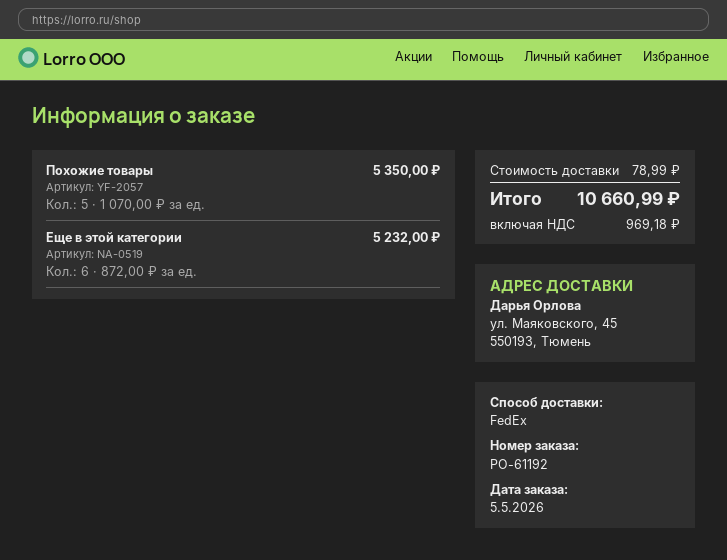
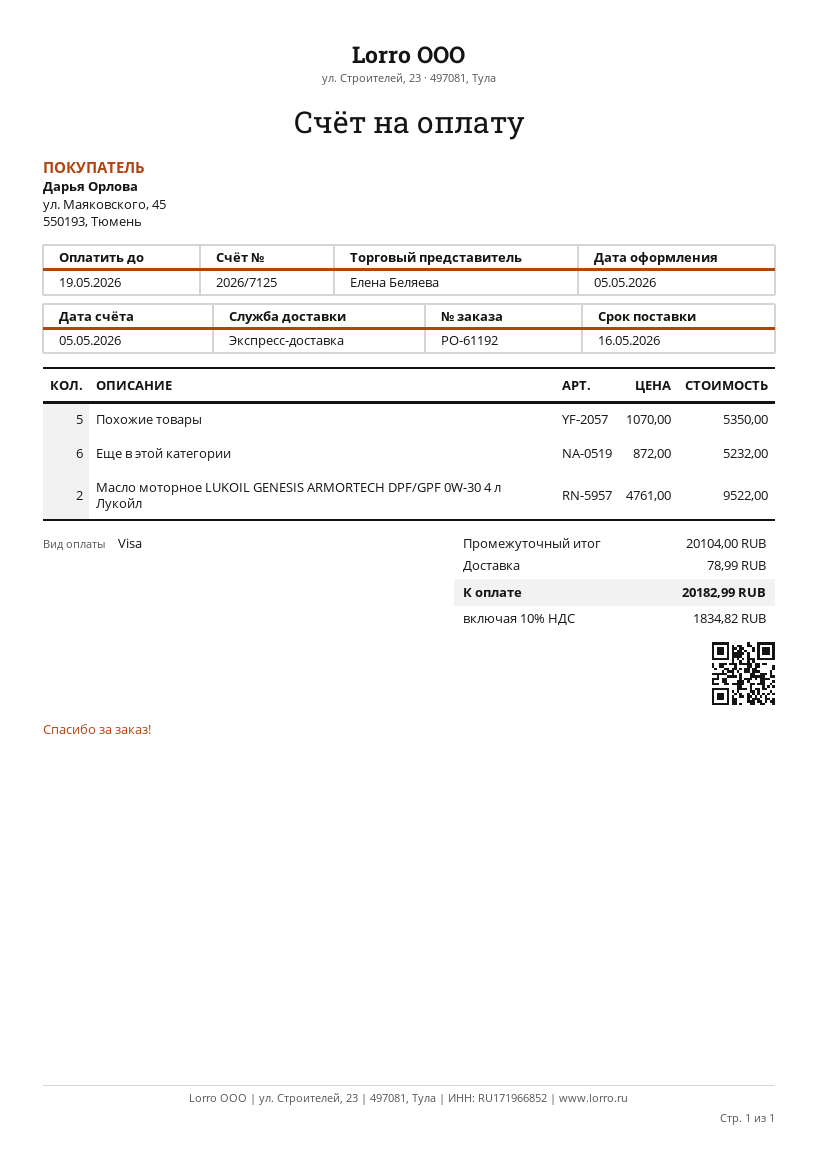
shipping method: FedEx -> express
Масло моторное LUKOIL GENESIS ARMORTECH DPF/GPF 0W-30 4 л Лукойл: none -> 2 x 4761.00 = 9522.00
tax: 969.18 -> 1834.82
total: 10660.99 -> 20182.99

